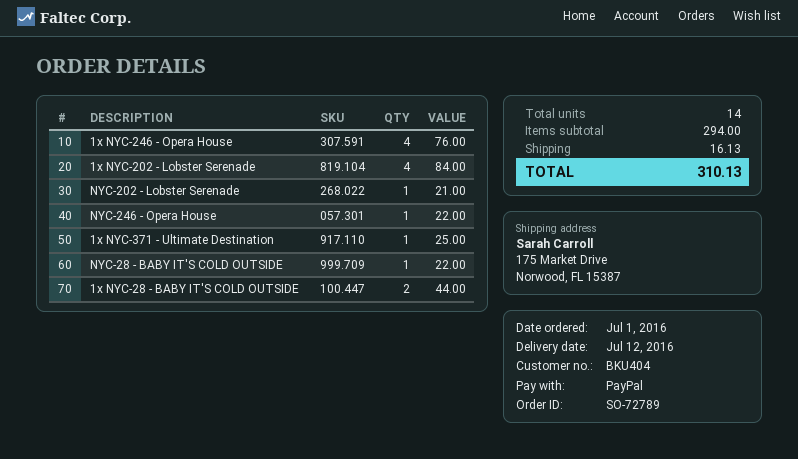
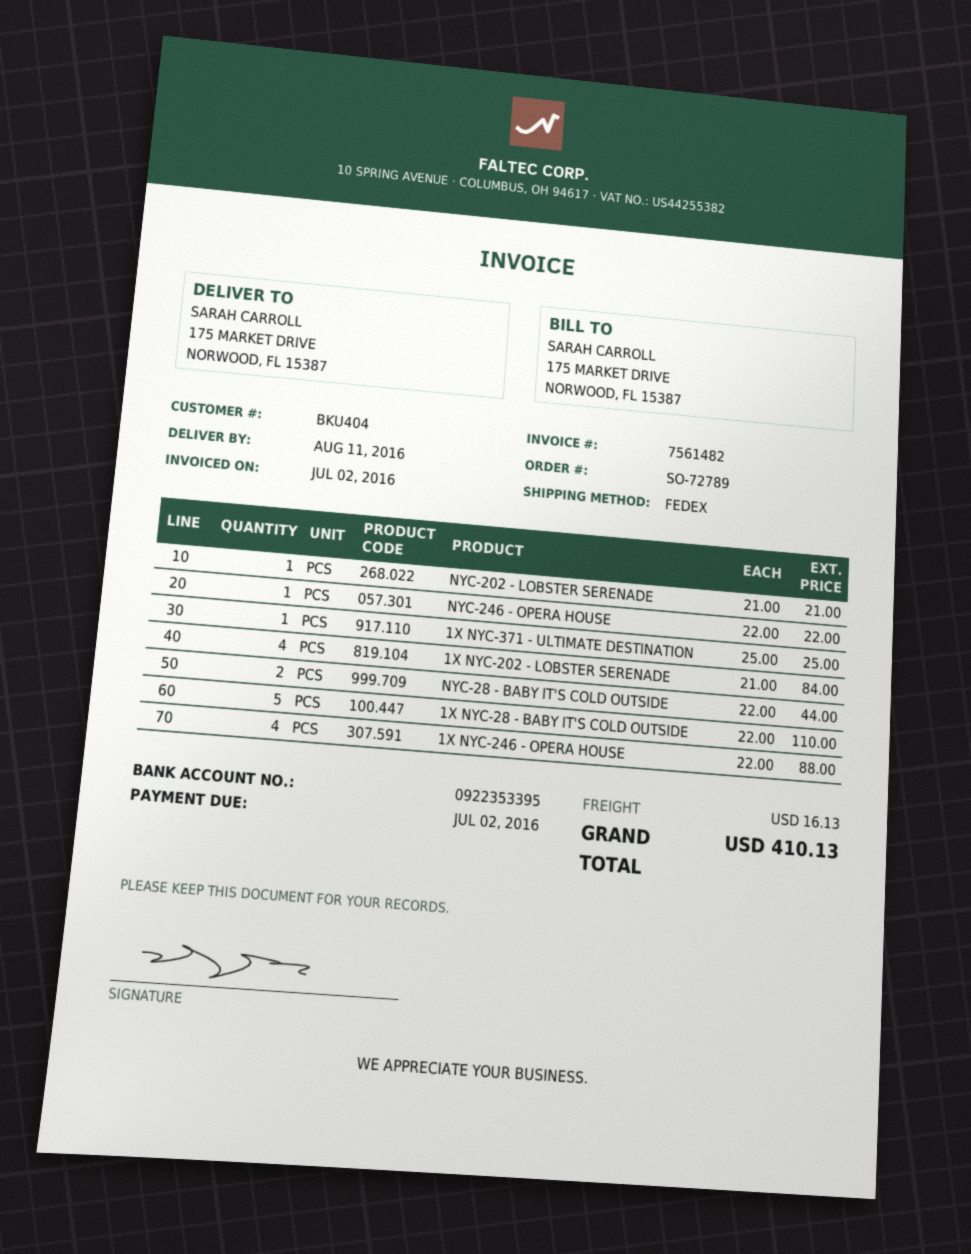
delivery date: 2016-07-12 -> 2016-08-11
1x NYC-246 - Opera House: 4 for 76.00 -> 4 for 88.00
NYC-28 - BABY IT'S COLD OUTSIDE: 1 for 22.00 -> 2 for 44.00
1x NYC-28 - BABY IT'S COLD OUTSIDE: 2 for 44.00 -> 5 for 110.00
total: 310.13 -> 410.13

